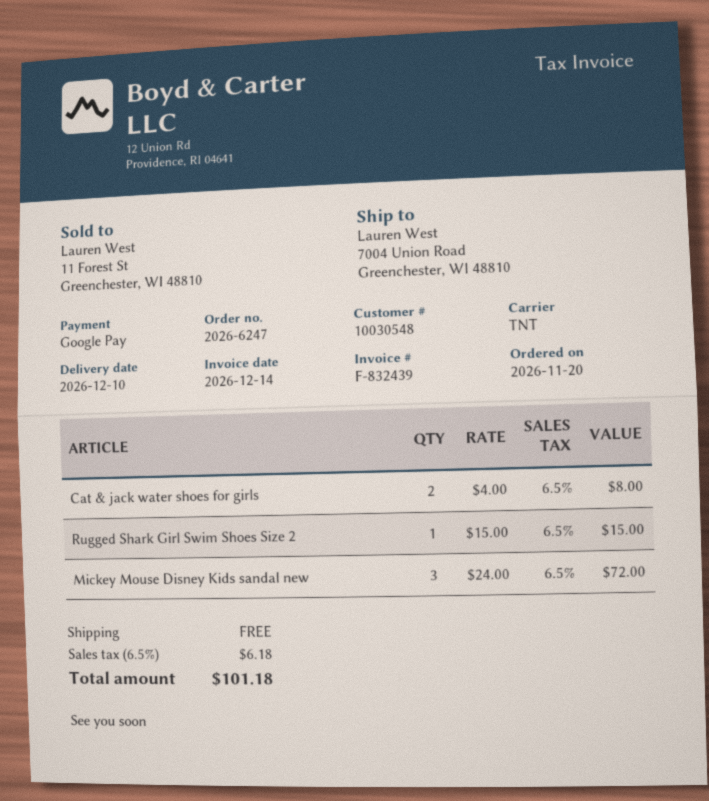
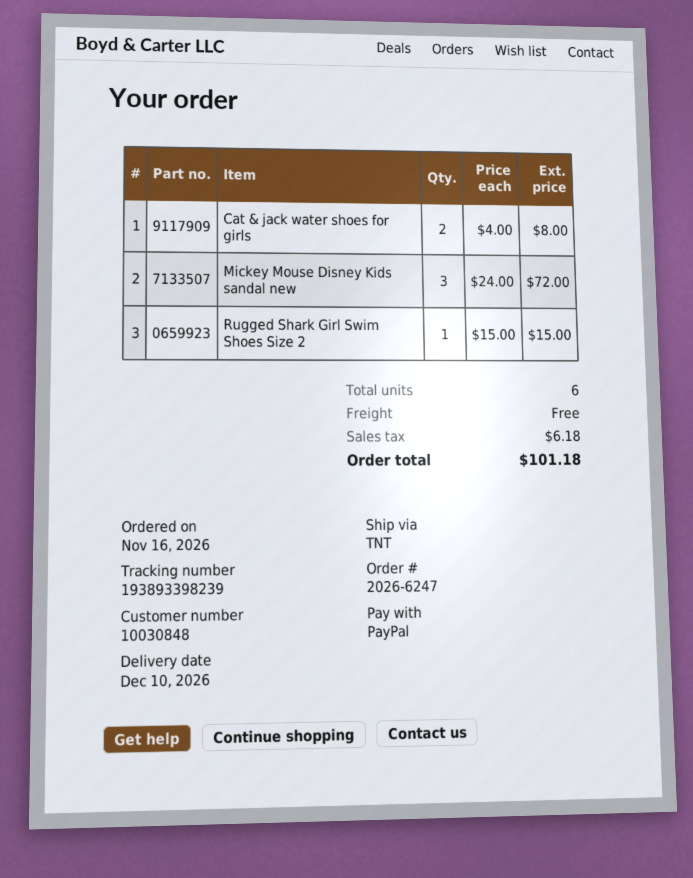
order date: 2026-11-20 -> 2026-11-16
customer number: 10030548 -> 10030848
payment method: Google Pay -> PayPal

